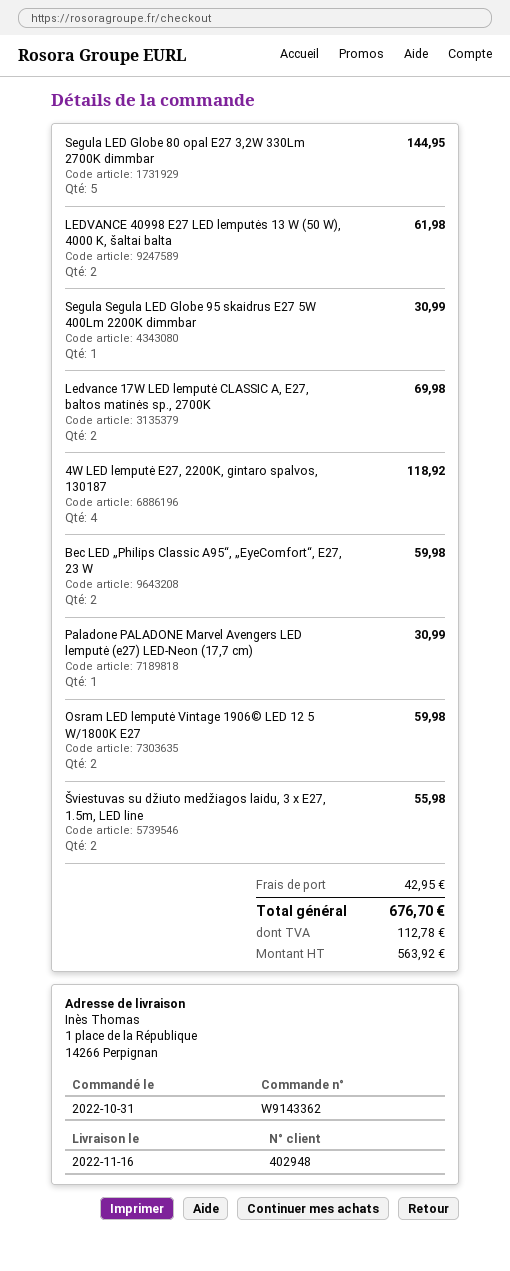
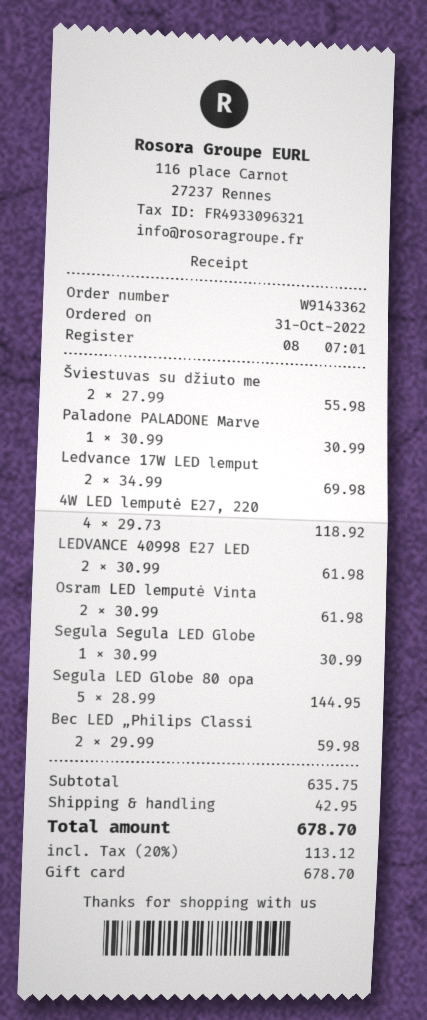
Osram LED lemputė Vintage 1906© LED 12 5 W/1800K E27: 2 for 59.98 -> 2 for 61.98
tax: 112.78 -> 113.12
total: 676.70 -> 678.70

